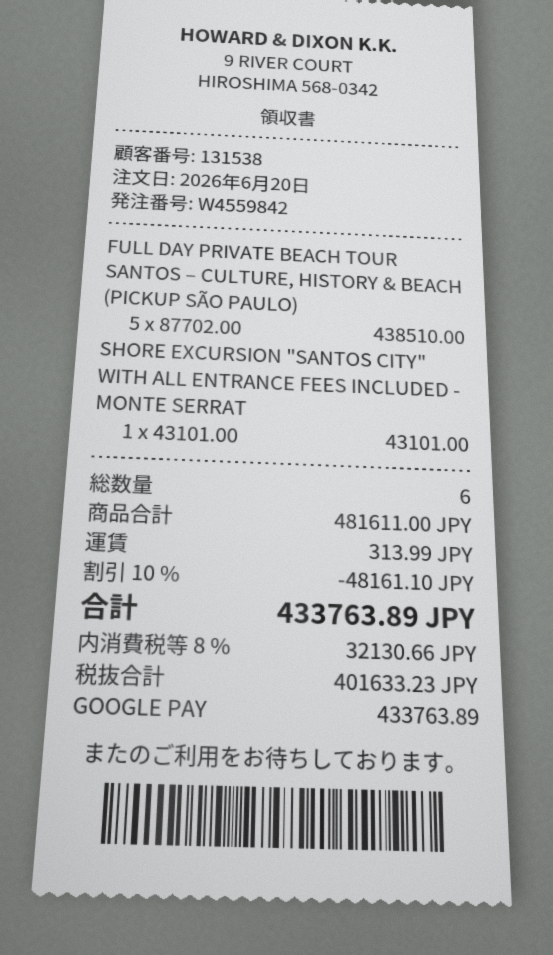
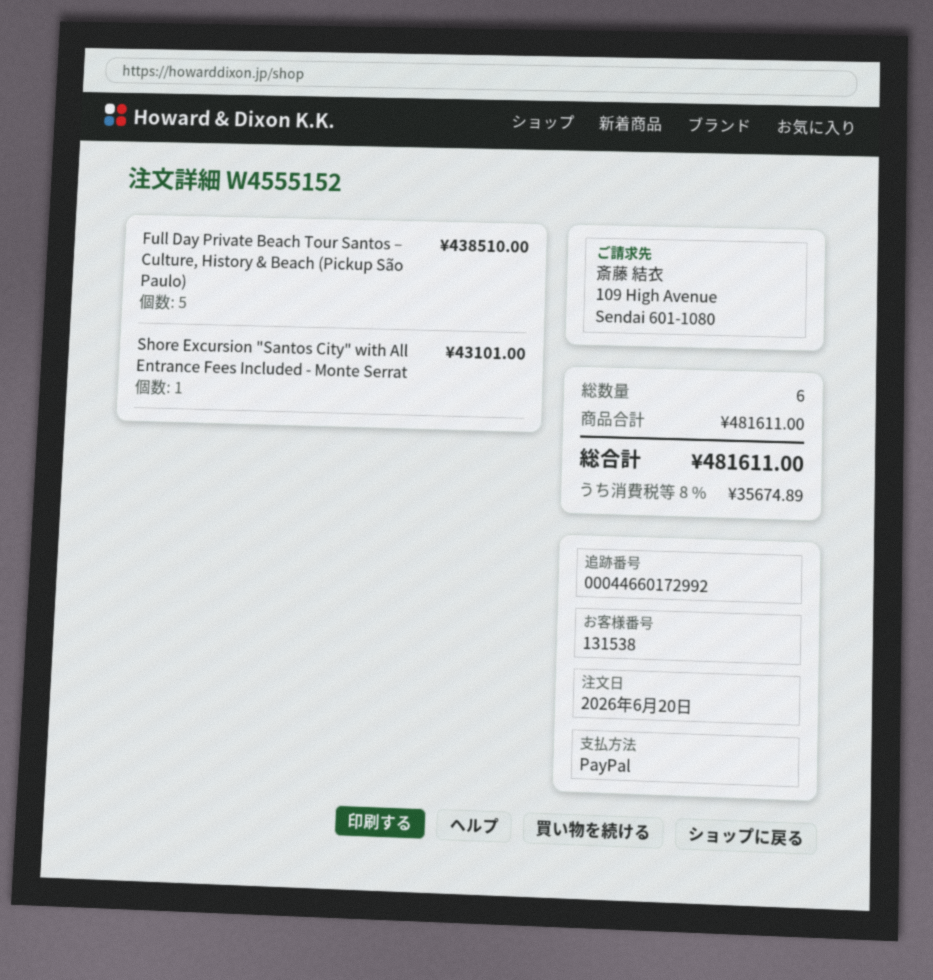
order number: W4559842 -> W4555152
payment method: Google Pay -> PayPal
discount: 10% = 48161.10 -> none
shipping: 313.99 -> none
tax: 8% = 32130.66 -> 8% = 35674.89
total: 433763.89 -> 481611.00

